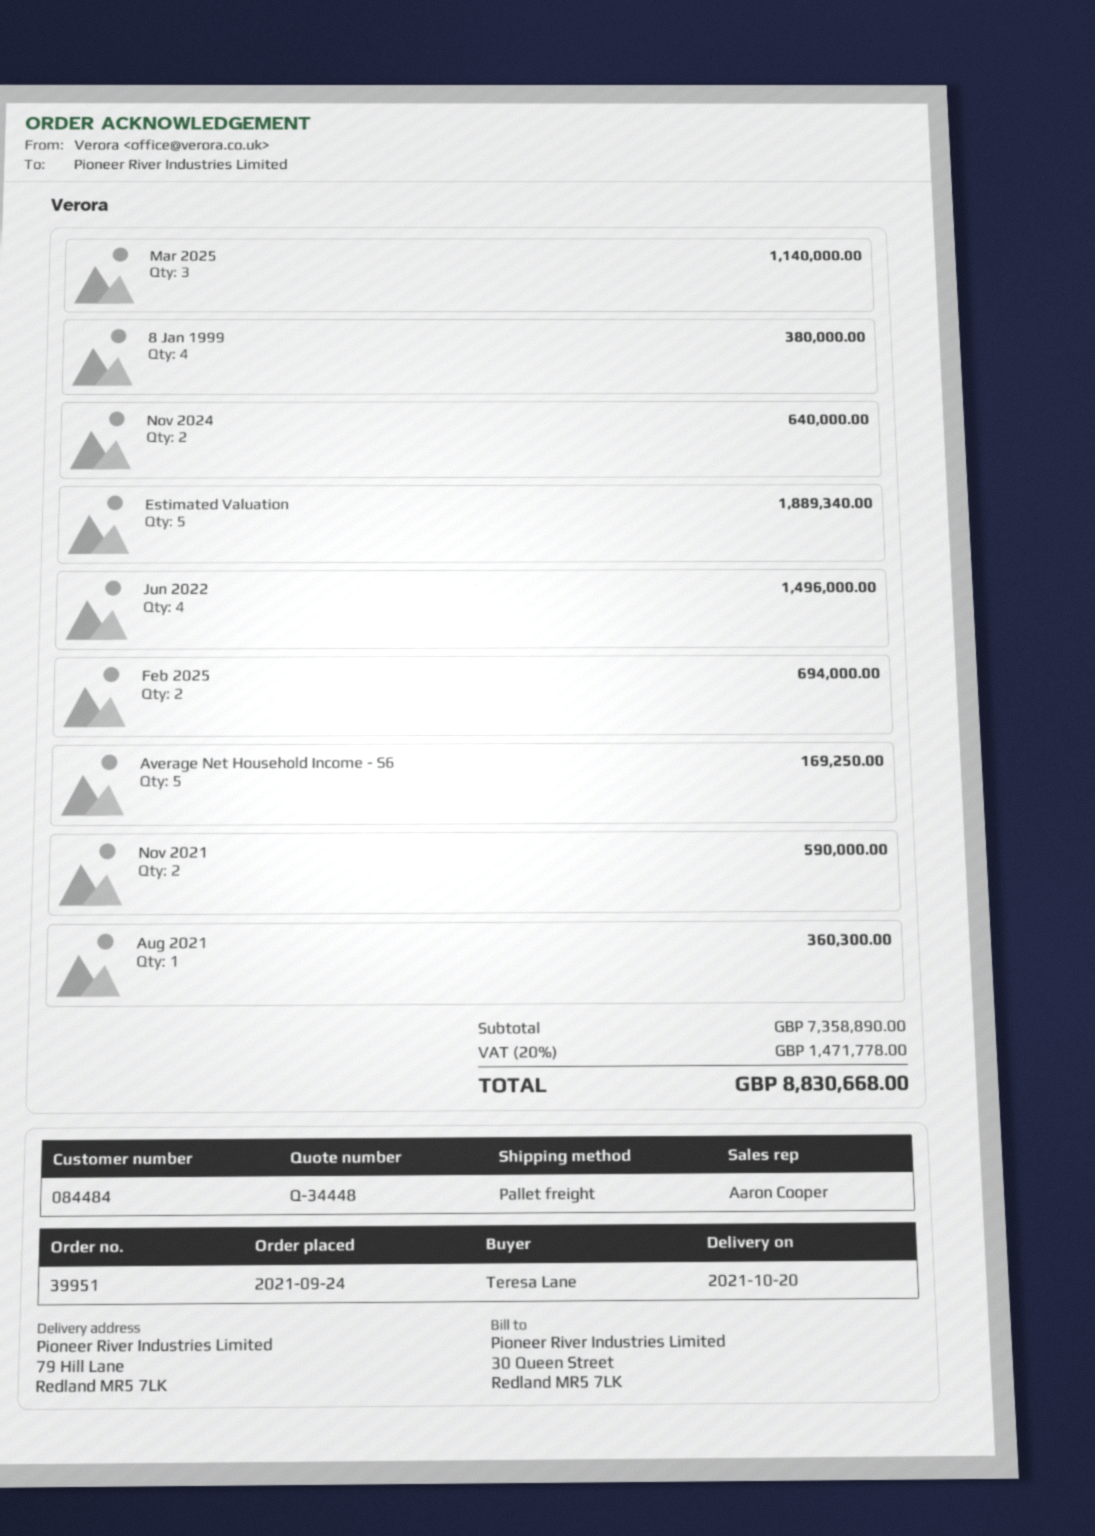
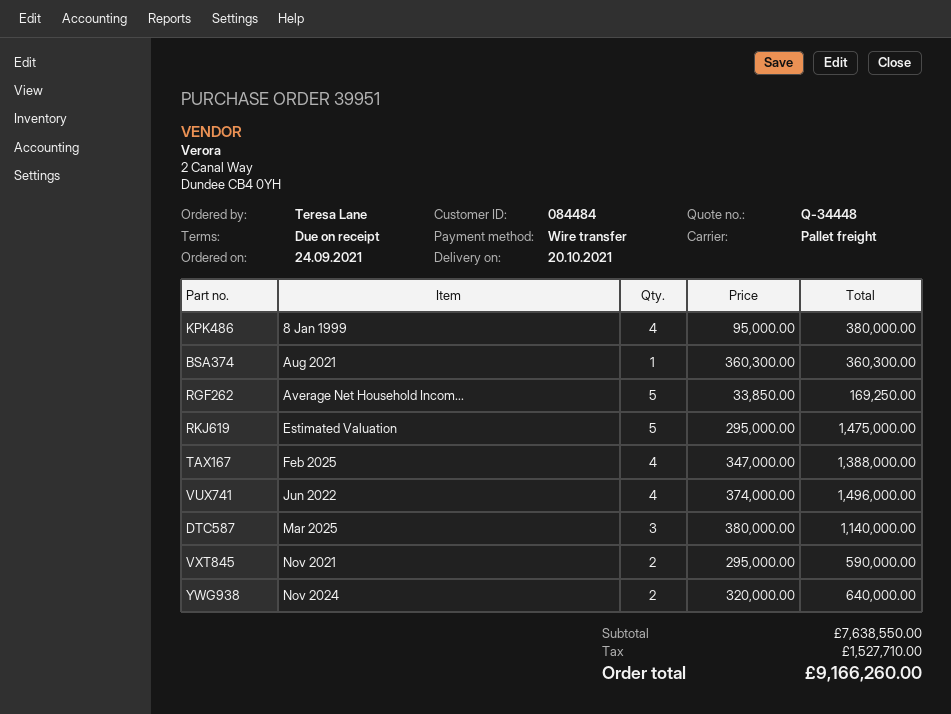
Estimated Valuation: 5 for 1889340.00 -> 5 for 1475000.00
Feb 2025: 2 for 694000.00 -> 4 for 1388000.00
subtotal: 7358890.00 -> 7638550.00
tax: 1471778.00 -> 1527710.00
total: 8830668.00 -> 9166260.00

